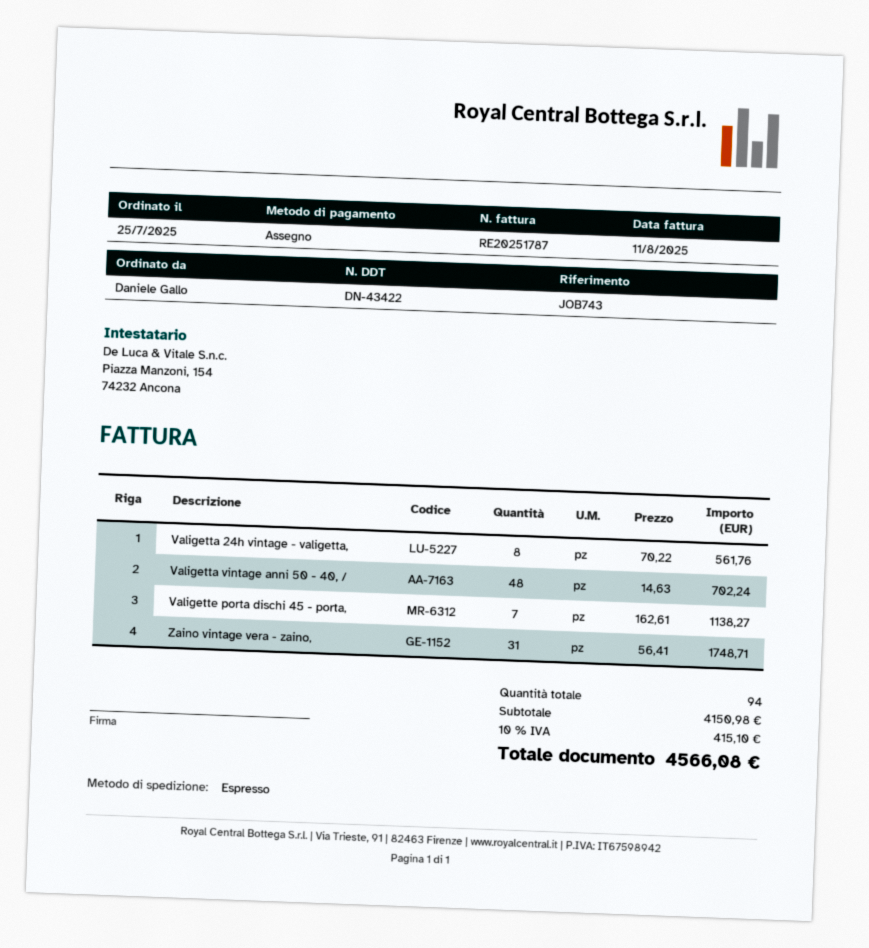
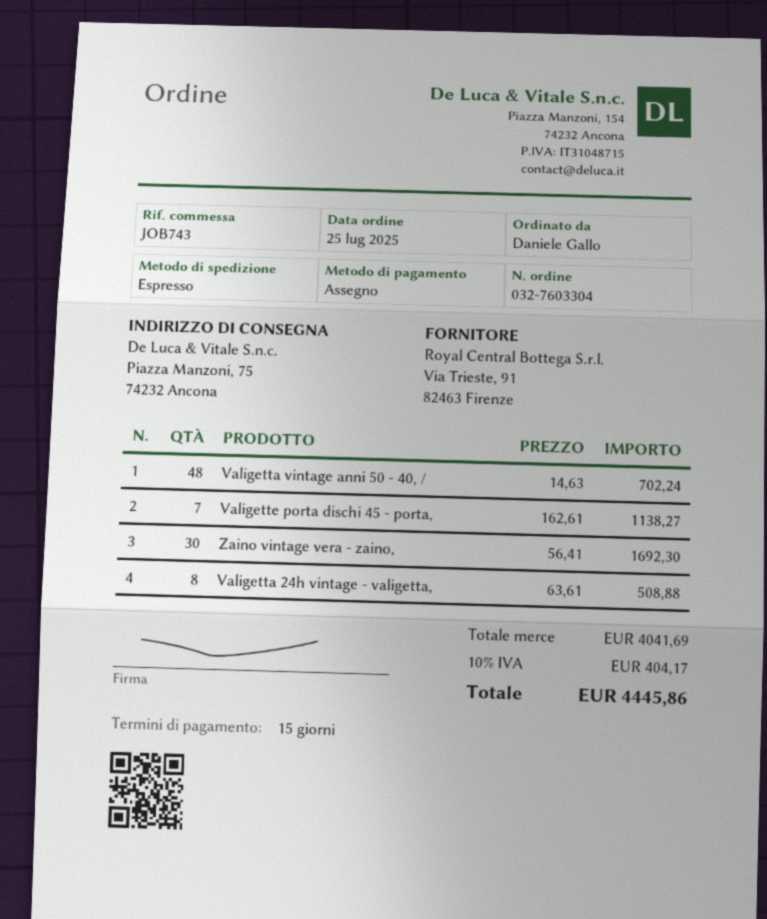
Valigetta 24h vintage - valigetta,: 8 x 70.22 = 561.76 -> 8 x 63.61 = 508.88
Zaino vintage vera - zaino,: 31 x 56.41 = 1748.71 -> 30 x 56.41 = 1692.30
subtotal: 4150.98 -> 4041.69
tax: 10% = 415.10 -> 10% = 404.17
total: 4566.08 -> 4445.86

